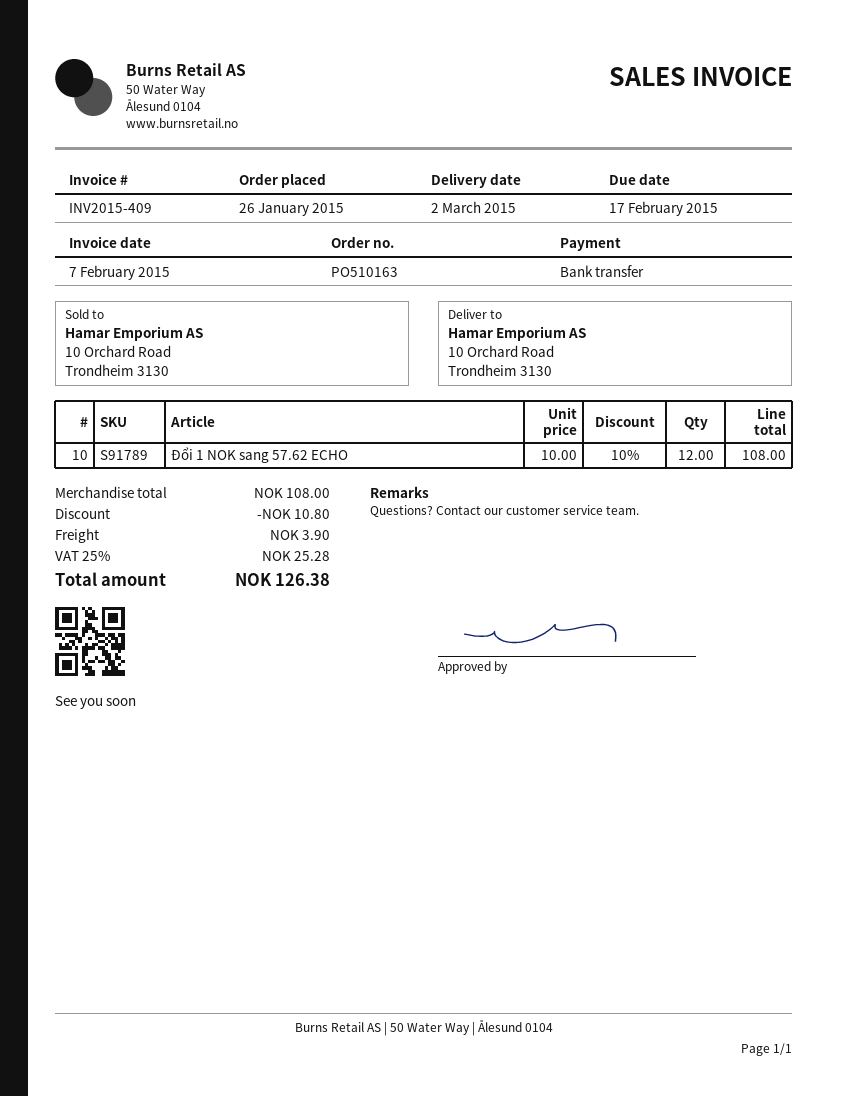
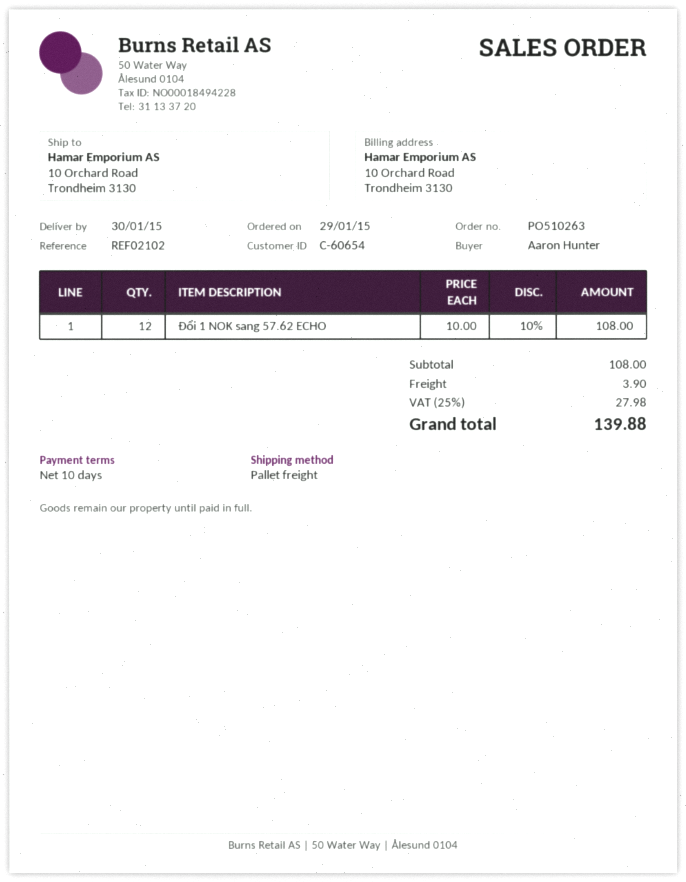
order number: PO510163 -> PO510263
order date: 2015-01-26 -> 2015-01-29
delivery date: 2015-03-02 -> 2015-01-30
discount: 10.80 -> none
tax: 25% = 25.28 -> 25% = 27.98
total: 126.38 -> 139.88

